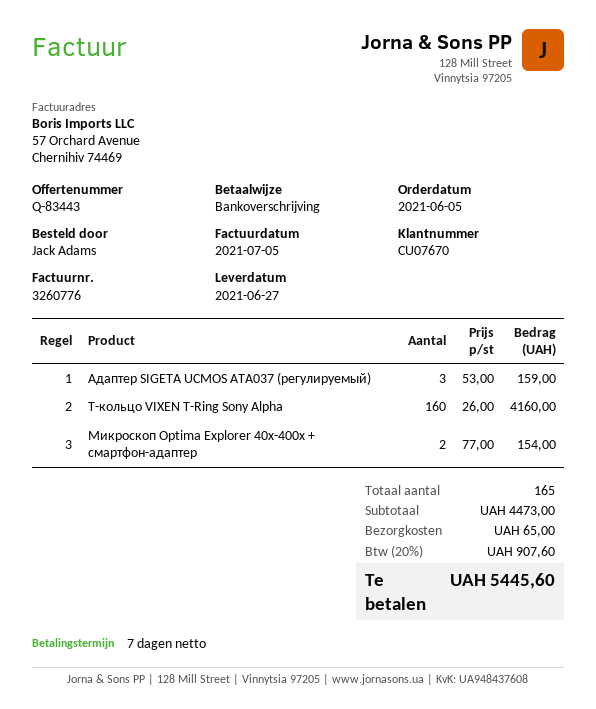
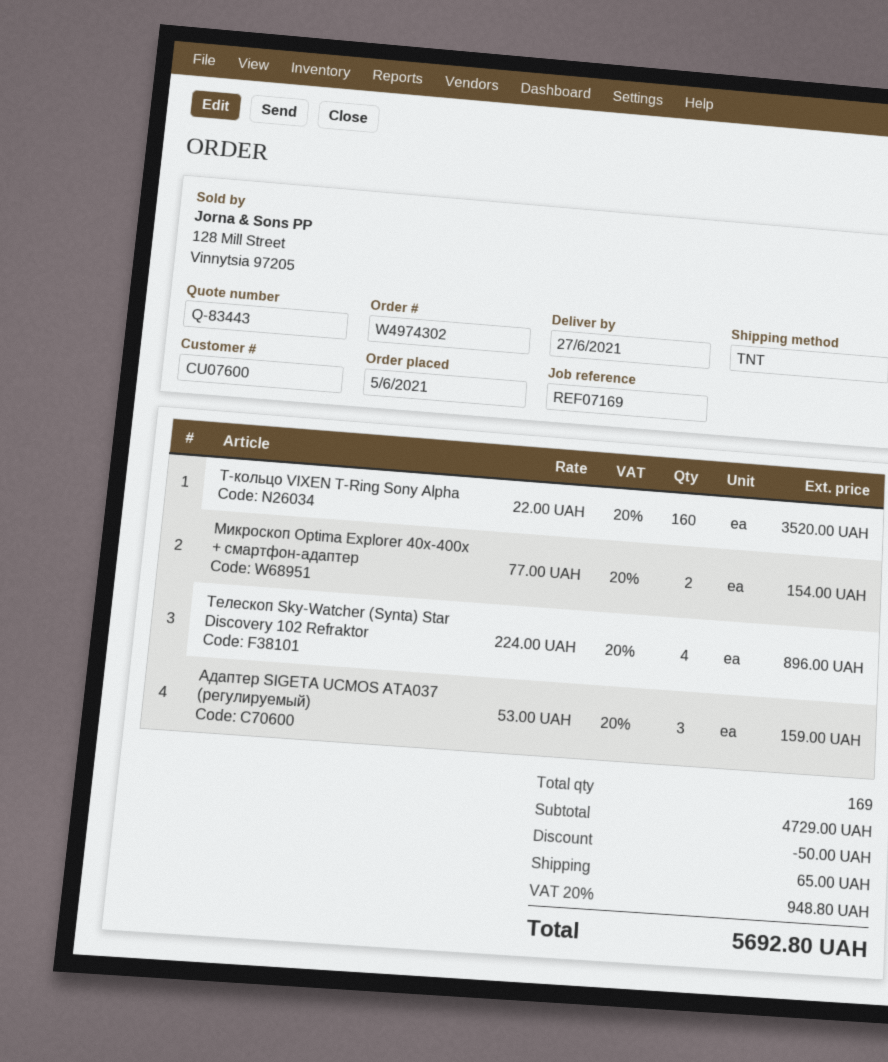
customer number: CU07670 -> CU07600
Т-кольцо VIXEN T-Ring Sony Alpha: 160 x 26.00 = 4160.00 -> 160 x 22.00 = 3520.00
Телескоп Sky-Watcher (Synta) Star Discovery 102 Refraktor: none -> 4 x 224.00 = 896.00
total quantity: 165 -> 169
subtotal: 4473.00 -> 4729.00
discount: none -> 50.00
tax: 20% = 907.60 -> 20% = 948.80
total: 5445.60 -> 5692.80

